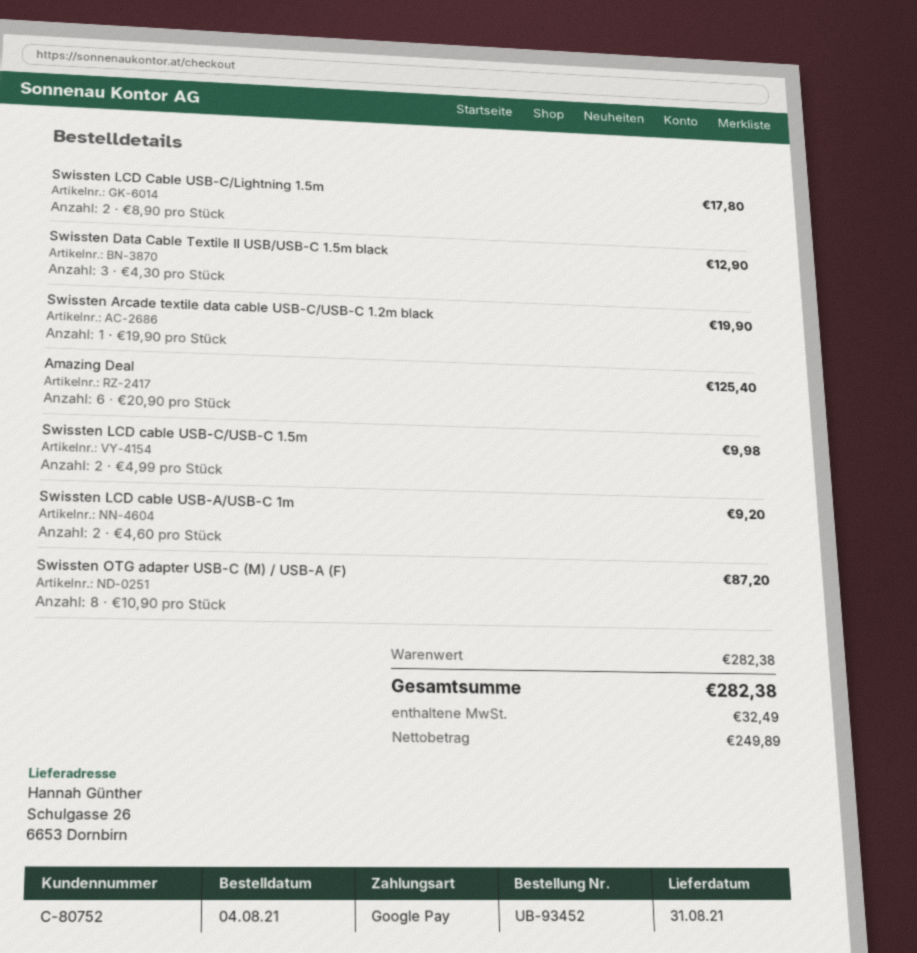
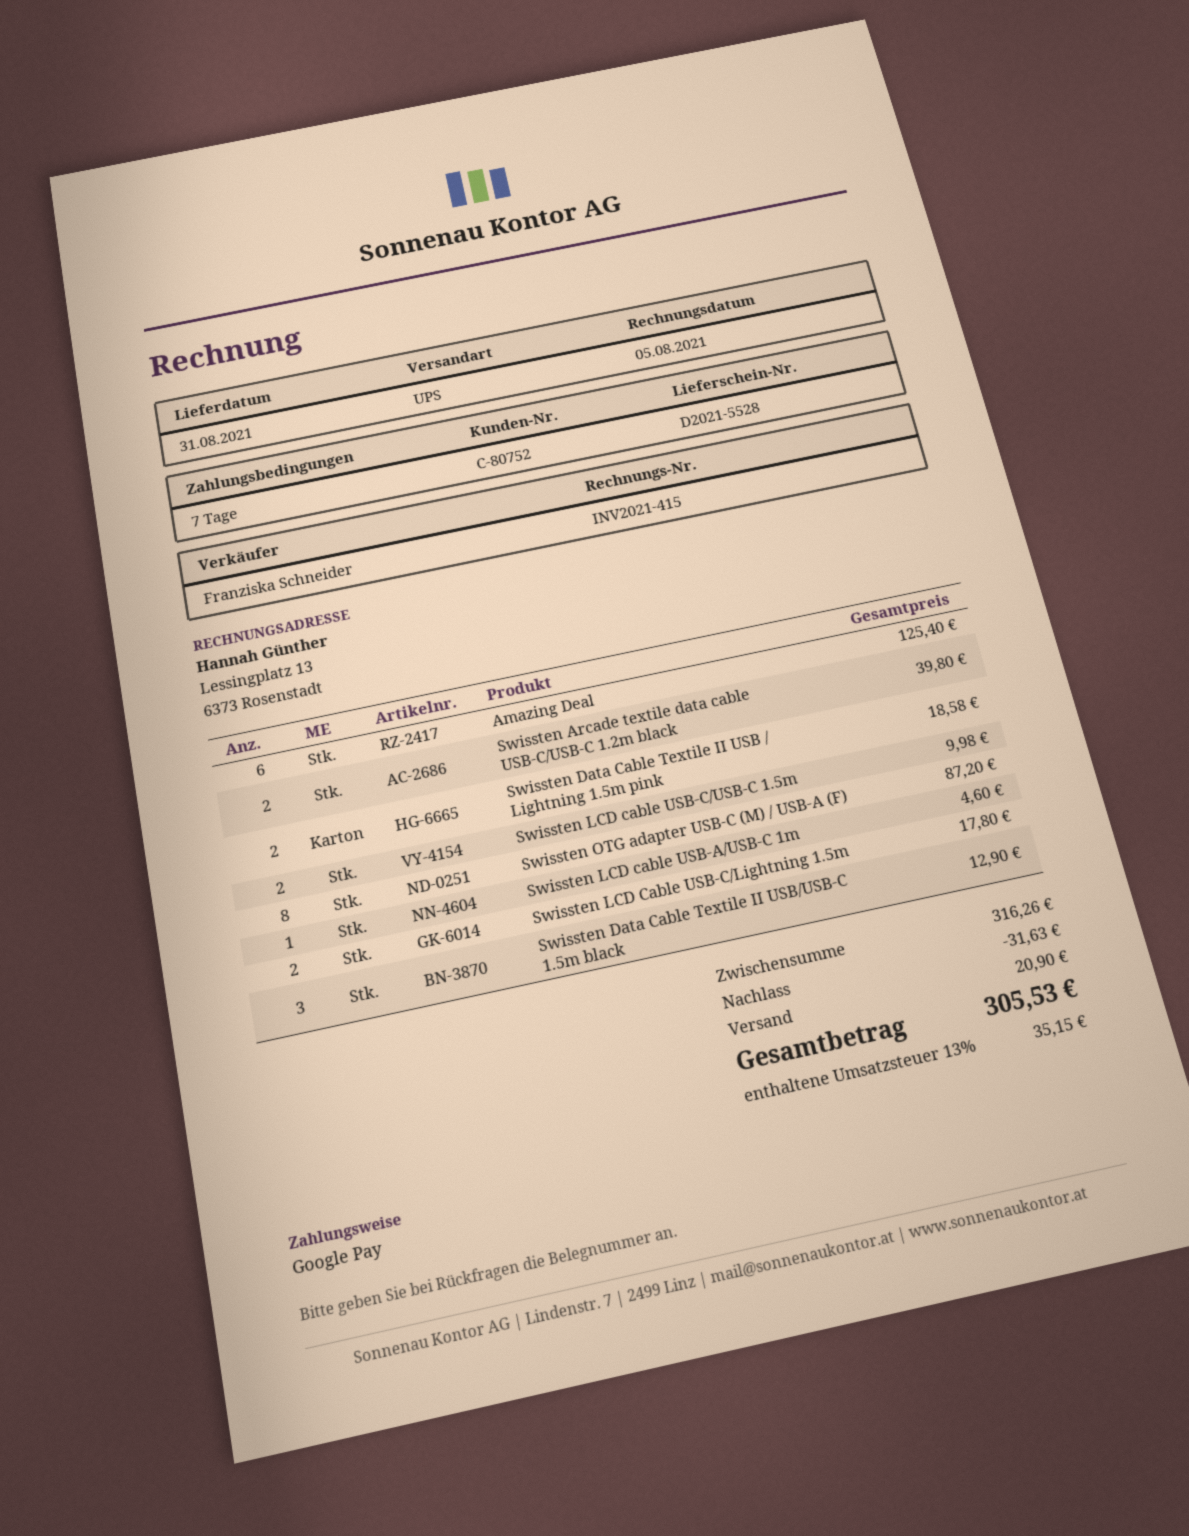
Swissten Arcade textile data cable USB-C/USB-C 1.2m black: 1 for 19.90 -> 2 for 39.80
Swissten LCD cable USB-A/USB-C 1m: 2 for 9.20 -> 1 for 4.60
Swissten Data Cable Textile II USB / Lightning 1.5m pink: none -> 2 for 18.58
subtotal: 282.38 -> 316.26
discount: none -> 31.63
shipping: none -> 20.90
tax: 32.49 -> 35.15
total: 282.38 -> 305.53

